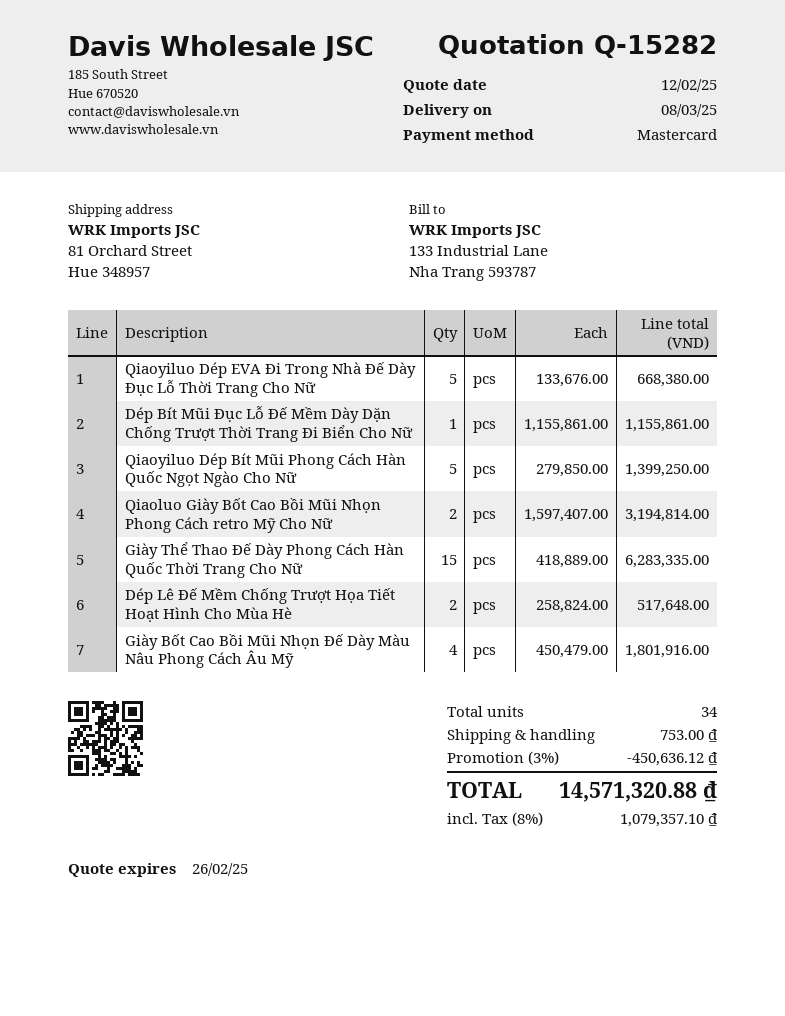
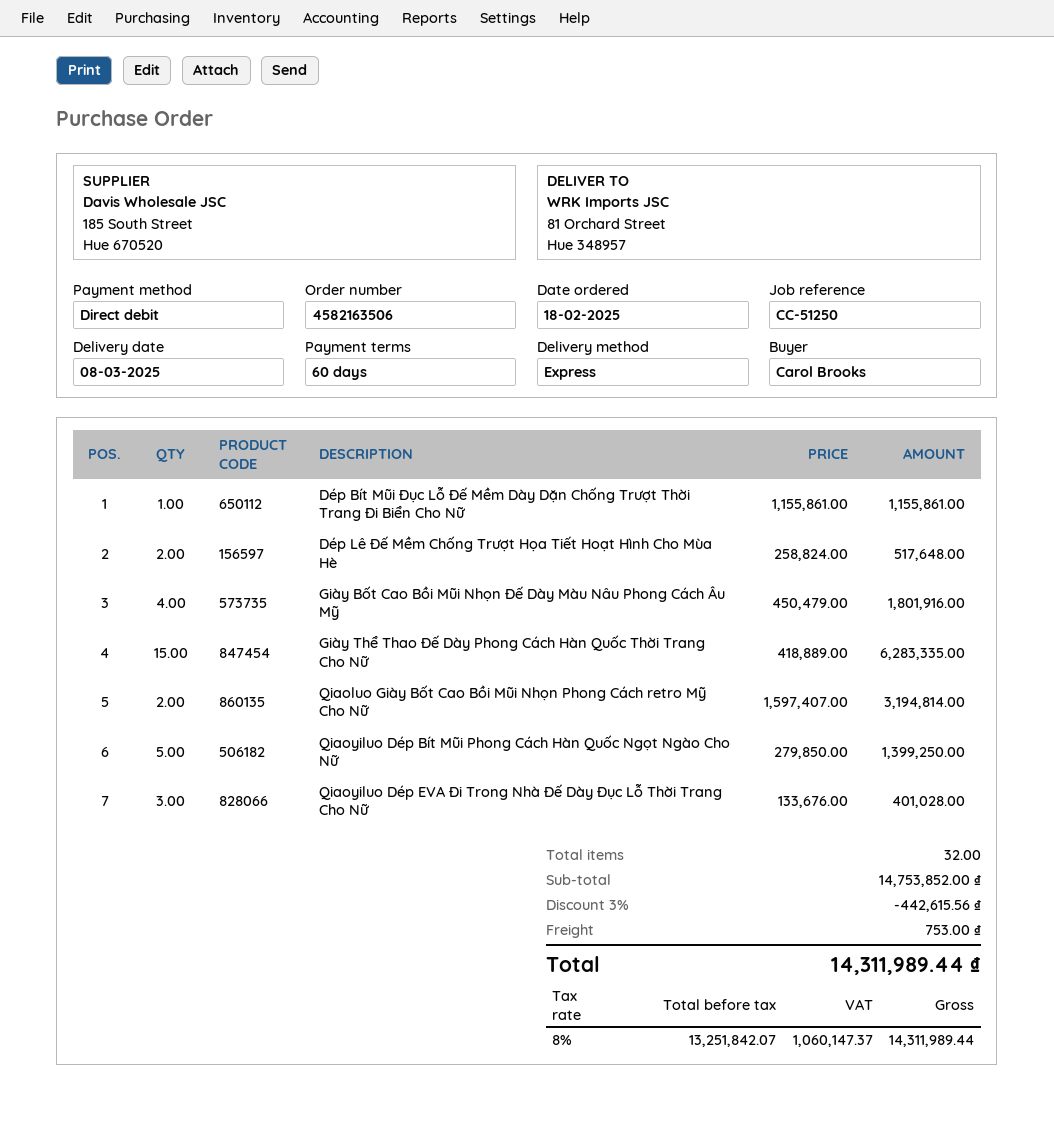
payment method: Mastercard -> direct debit
Qiaoyiluo Dép EVA Đi Trong Nhà Đế Dày Đục Lỗ Thời Trang Cho Nữ: 5 x 133676.00 = 668380.00 -> 3 x 133676.00 = 401028.00
total quantity: 34 -> 32
discount: 3% = 450636.12 -> 3% = 442615.56
tax: 8% = 1079357.10 -> 8% = 1060147.37
total: 14571320.88 -> 14311989.44

